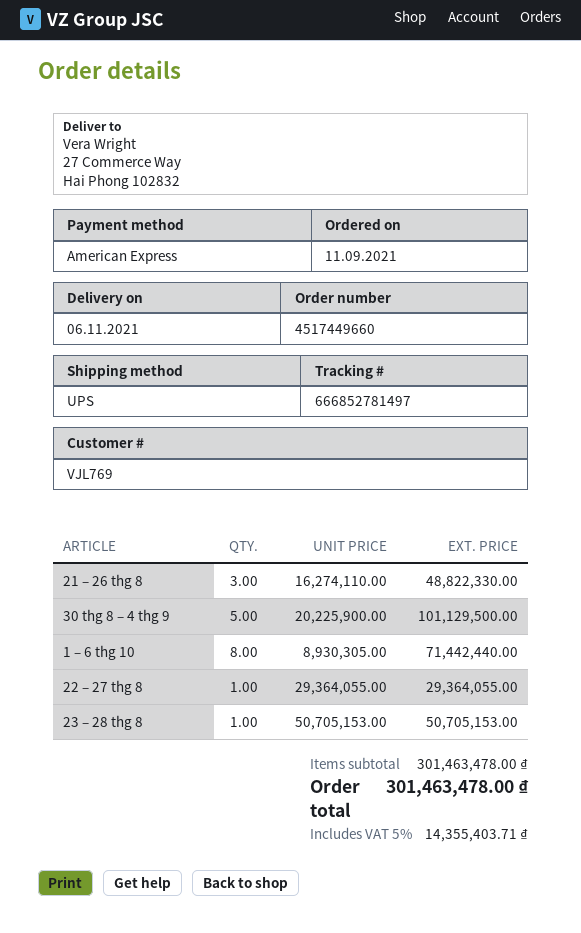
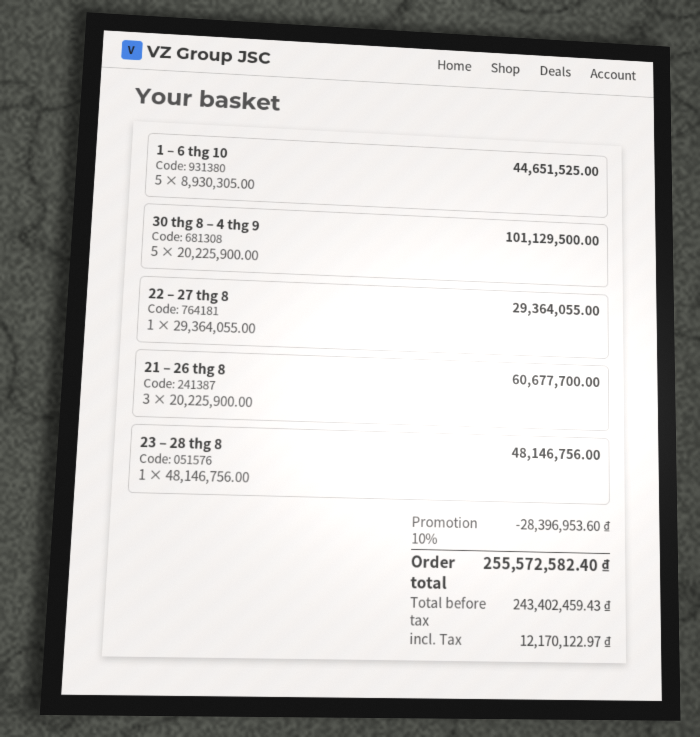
21 – 26 thg 8: 3 x 16274110.00 = 48822330.00 -> 3 x 20225900.00 = 60677700.00
1 – 6 thg 10: 8 x 8930305.00 = 71442440.00 -> 5 x 8930305.00 = 44651525.00
23 – 28 thg 8: 1 x 50705153.00 = 50705153.00 -> 1 x 48146756.00 = 48146756.00
discount: none -> 10% = 28396953.60
tax: 14355403.71 -> 12170122.97
total: 301463478.00 -> 255572582.40

